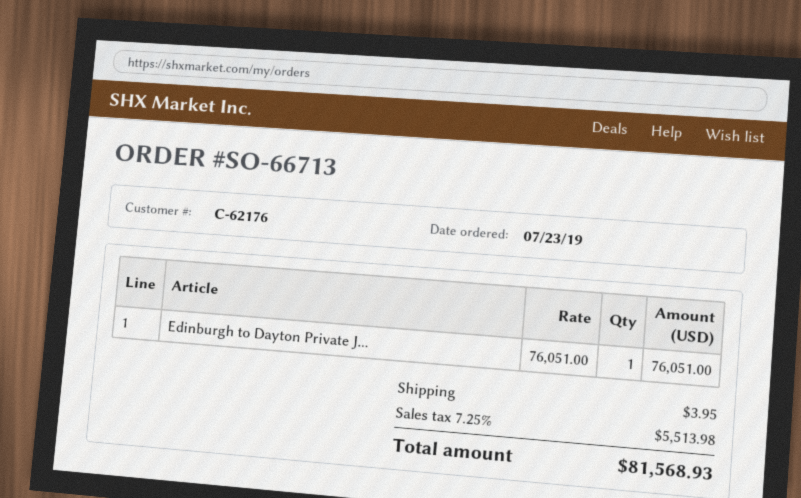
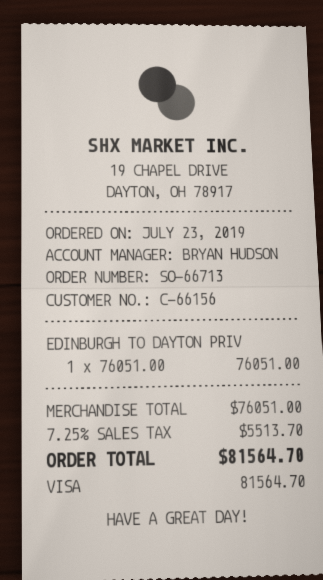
customer number: C-62176 -> C-66156
shipping: 3.95 -> none
tax: 7.25% = 5513.98 -> 7.25% = 5513.70
total: 81568.93 -> 81564.70

